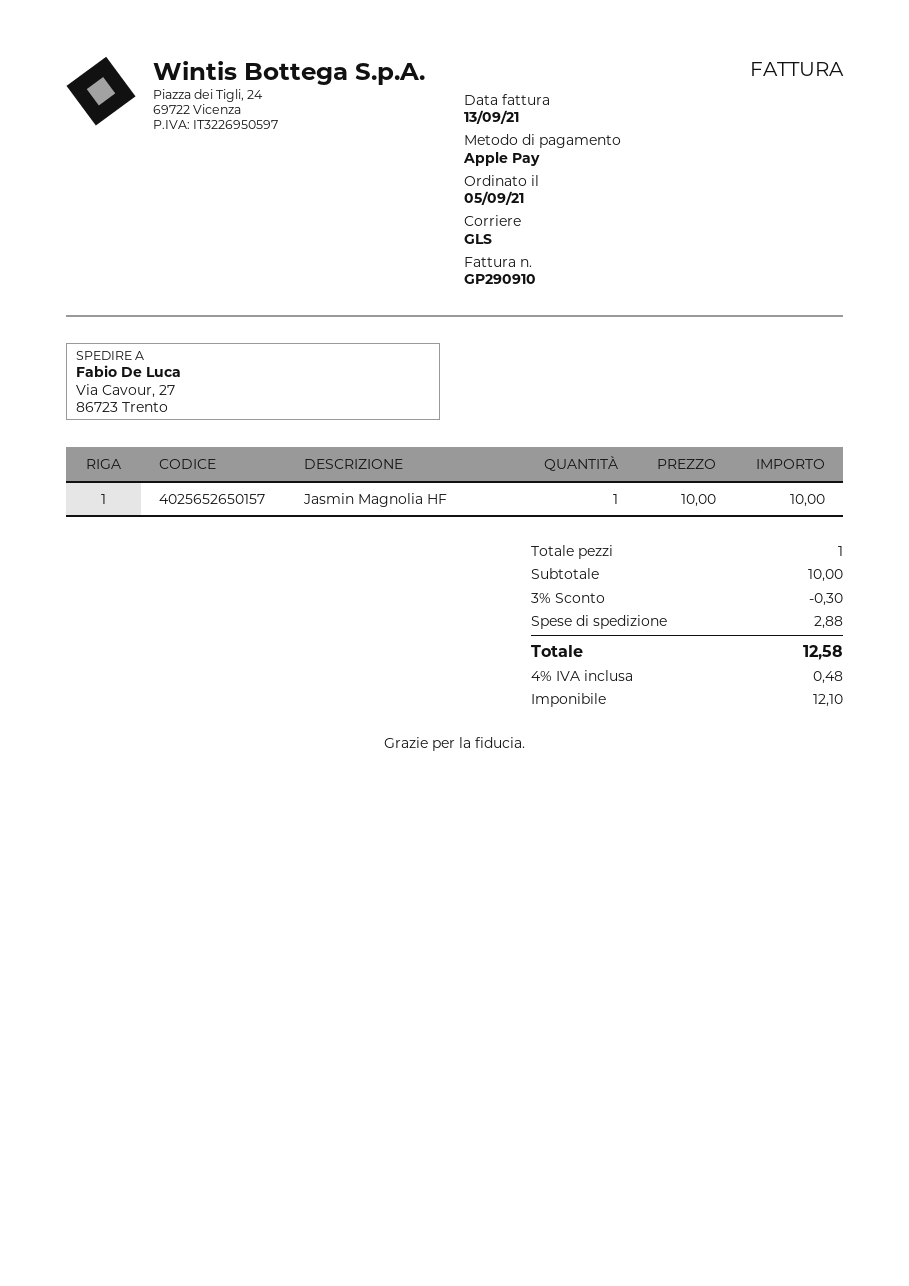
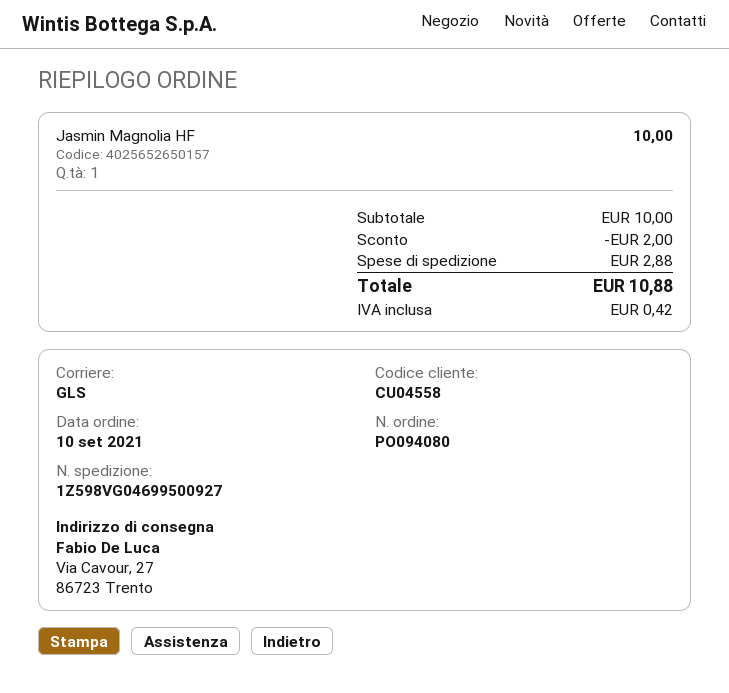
order date: 2021-09-05 -> 2021-09-10
discount: 0.30 -> 2.00
tax: 0.48 -> 0.42
total: 12.58 -> 10.88

